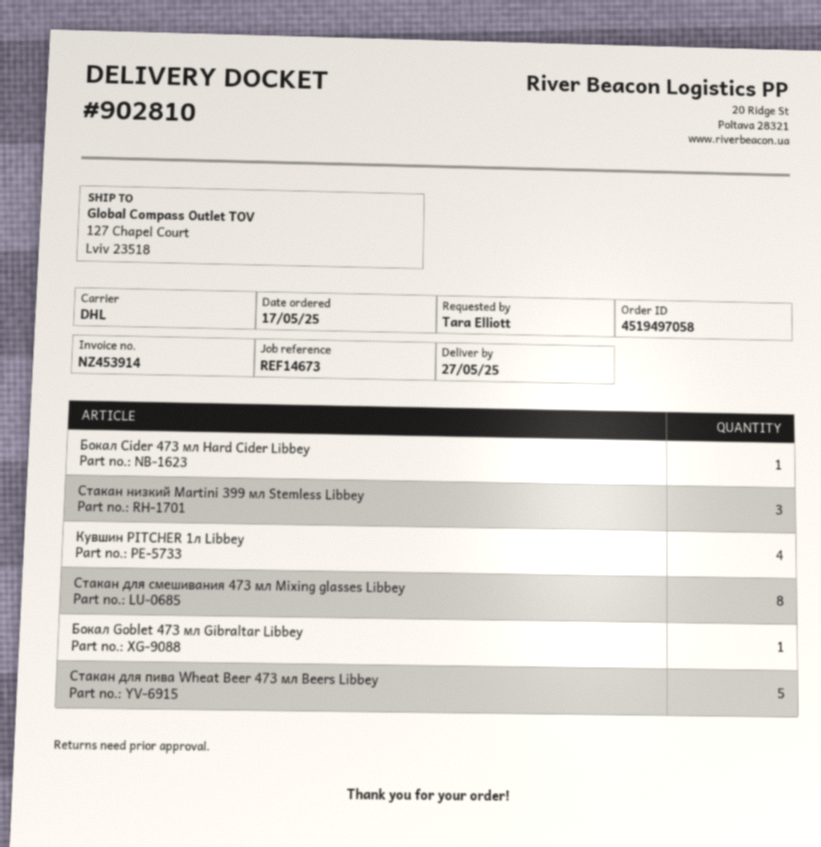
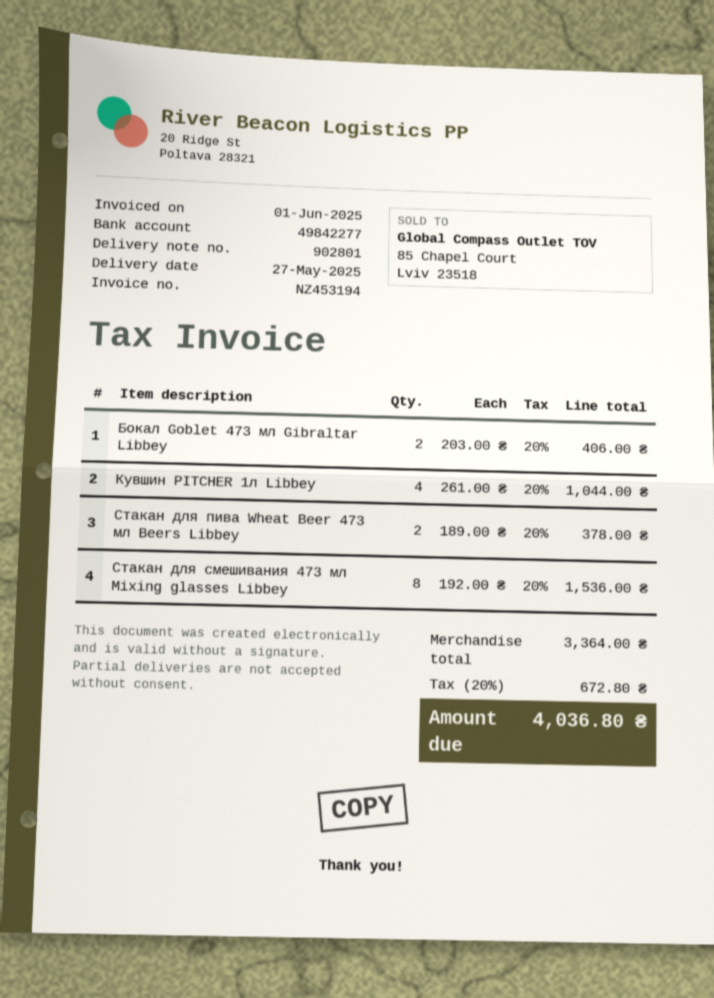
delivery note number: 902810 -> 902801
invoice number: NZ453914 -> NZ453194
Бокал Cider 473 мл Hard Cider Libbey: 1 -> none
Стакан низкий Martini 399 мл Stemless Libbey: 3 -> none
Бокал Goblet 473 мл Gibraltar Libbey: 1 -> 2
Стакан для пива Wheat Beer 473 мл Beers Libbey: 5 -> 2

